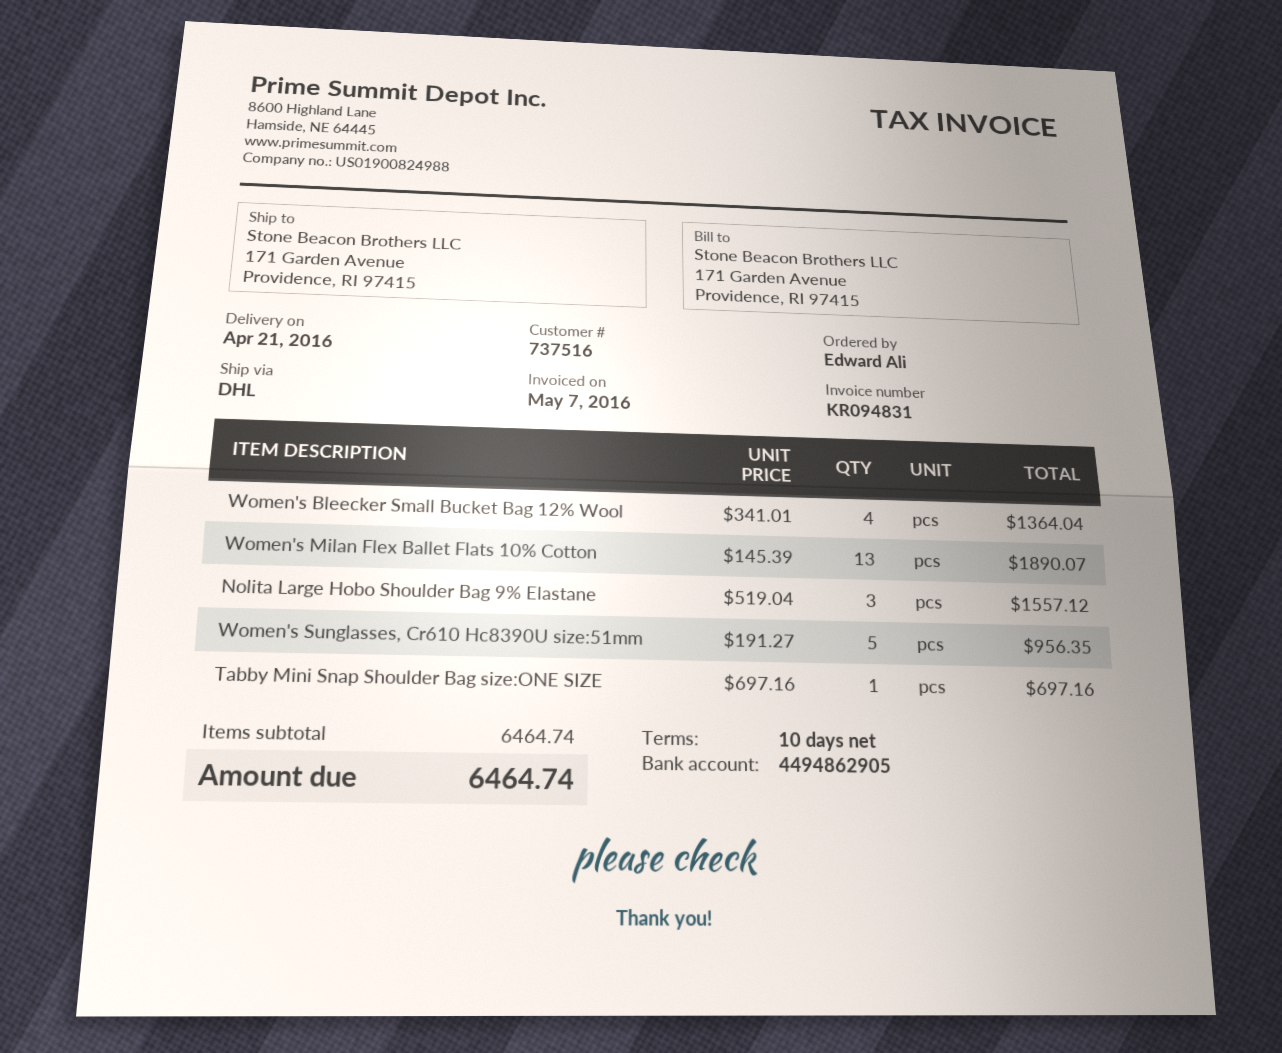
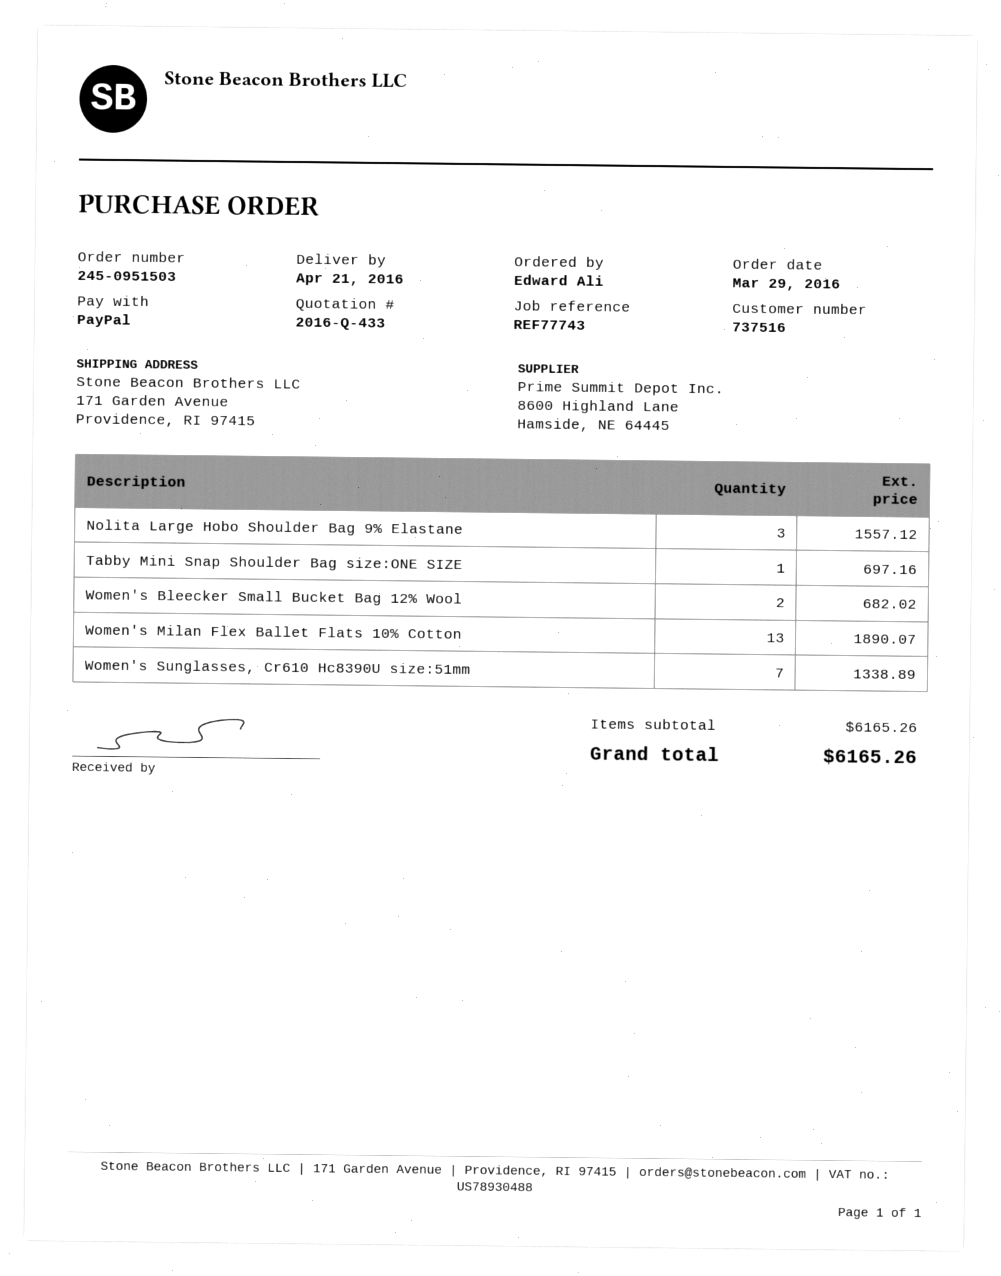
Women's Bleecker Small Bucket Bag 12% Wool: 4 for 1364.04 -> 2 for 682.02
Women's Sunglasses, Cr610 Hc8390U size:51mm: 5 for 956.35 -> 7 for 1338.89
subtotal: 6464.74 -> 6165.26
total: 6464.74 -> 6165.26

